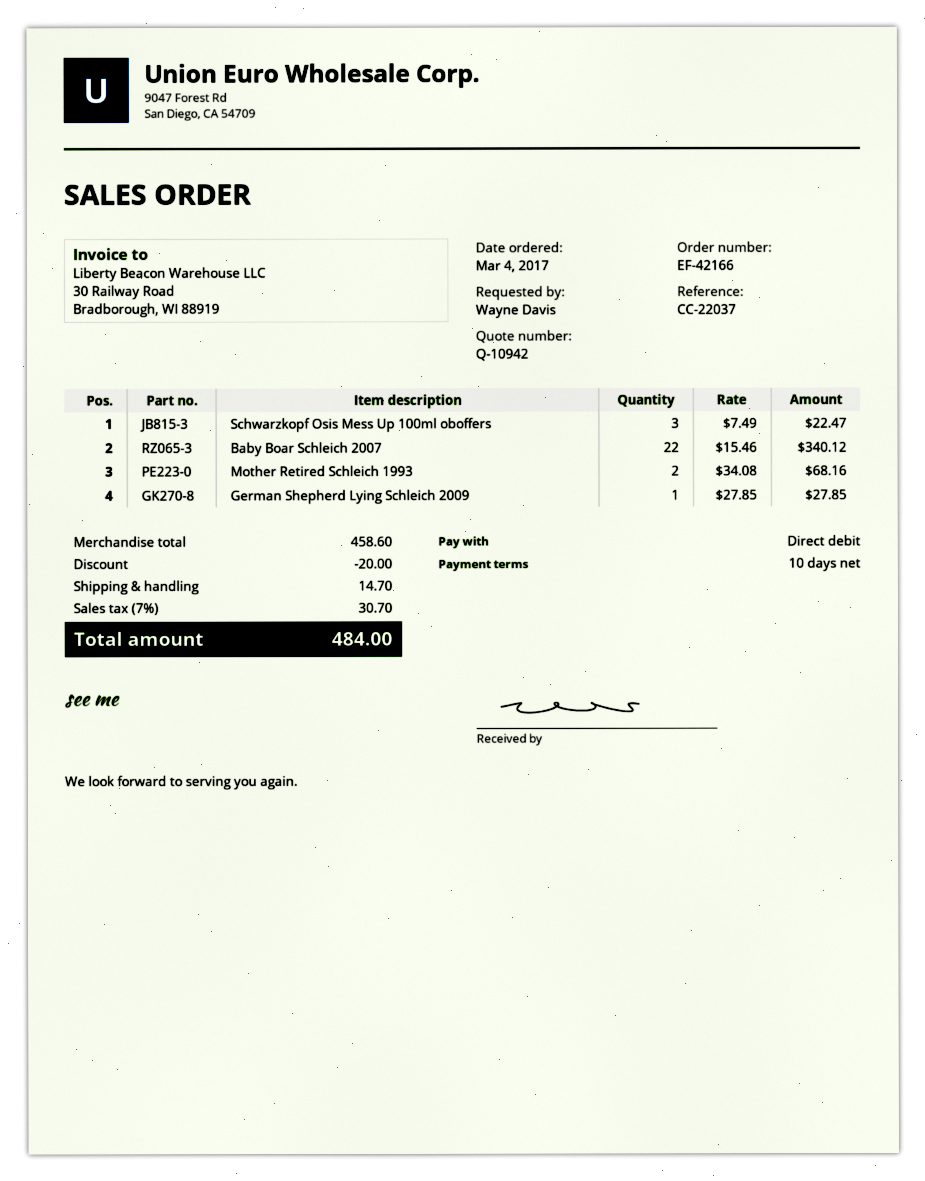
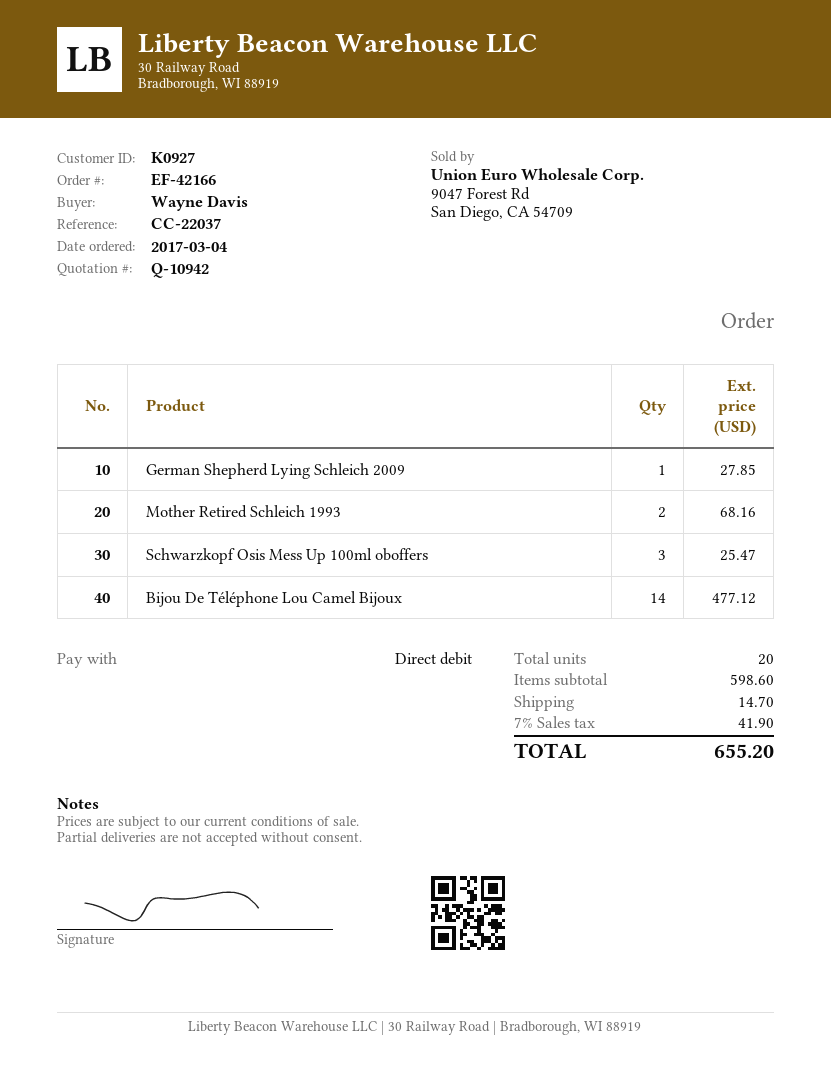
Schwarzkopf Osis Mess Up 100ml oboffers: 3 for 22.47 -> 3 for 25.47
Baby Boar Schleich 2007: 22 for 340.12 -> none
Bijou De Téléphone Lou Camel Bijoux: none -> 14 for 477.12
subtotal: 458.60 -> 598.60
discount: 20.00 -> none
tax: 7% = 30.70 -> 7% = 41.90
total: 484.00 -> 655.20

